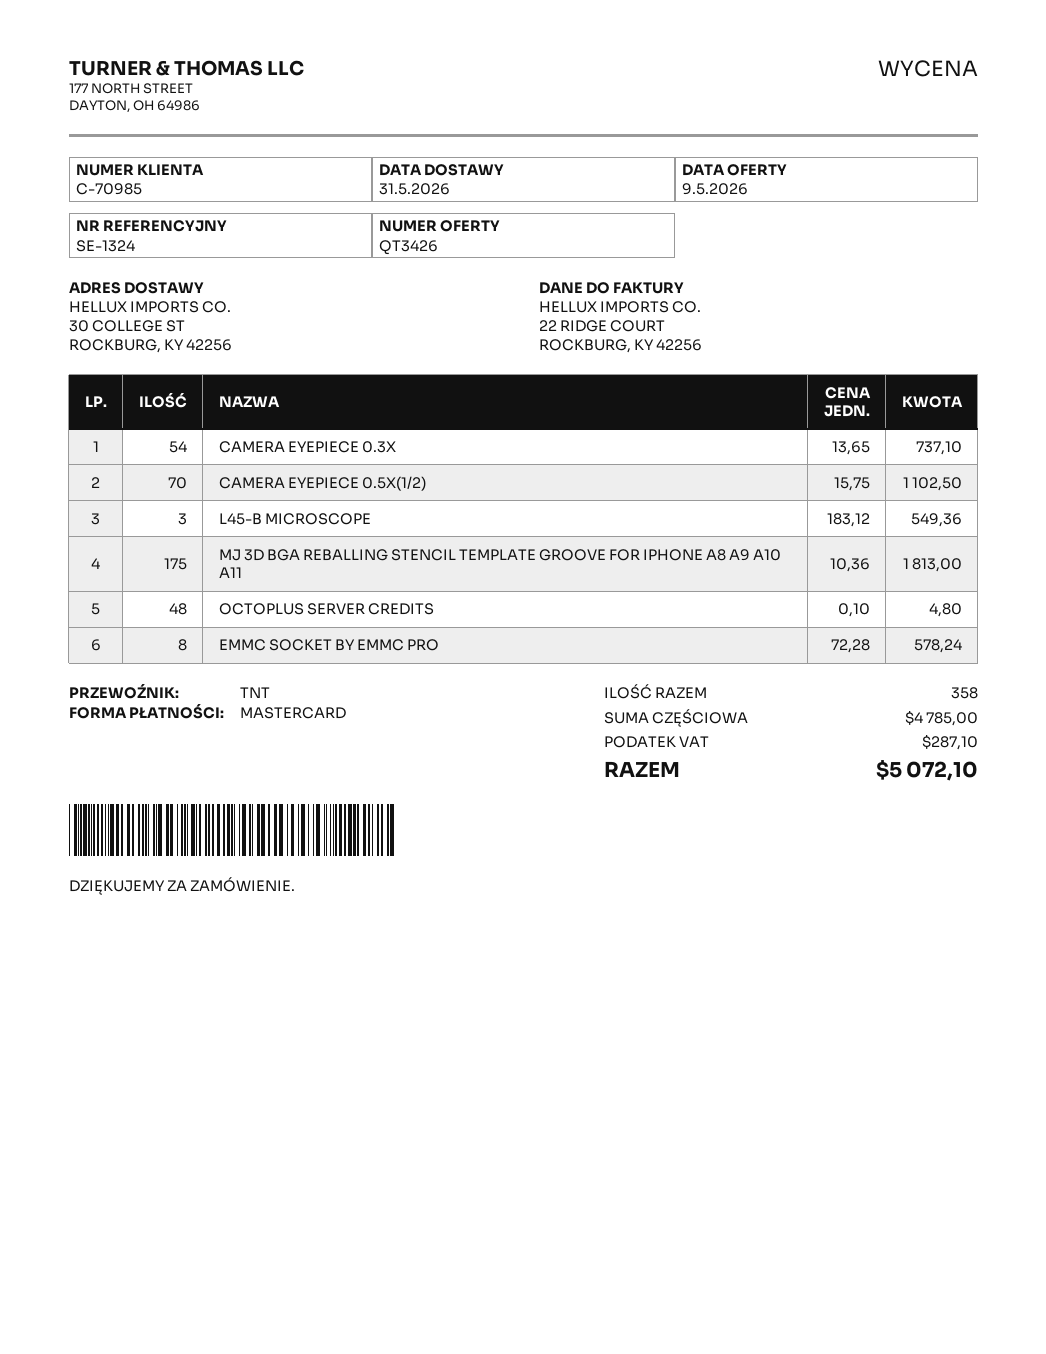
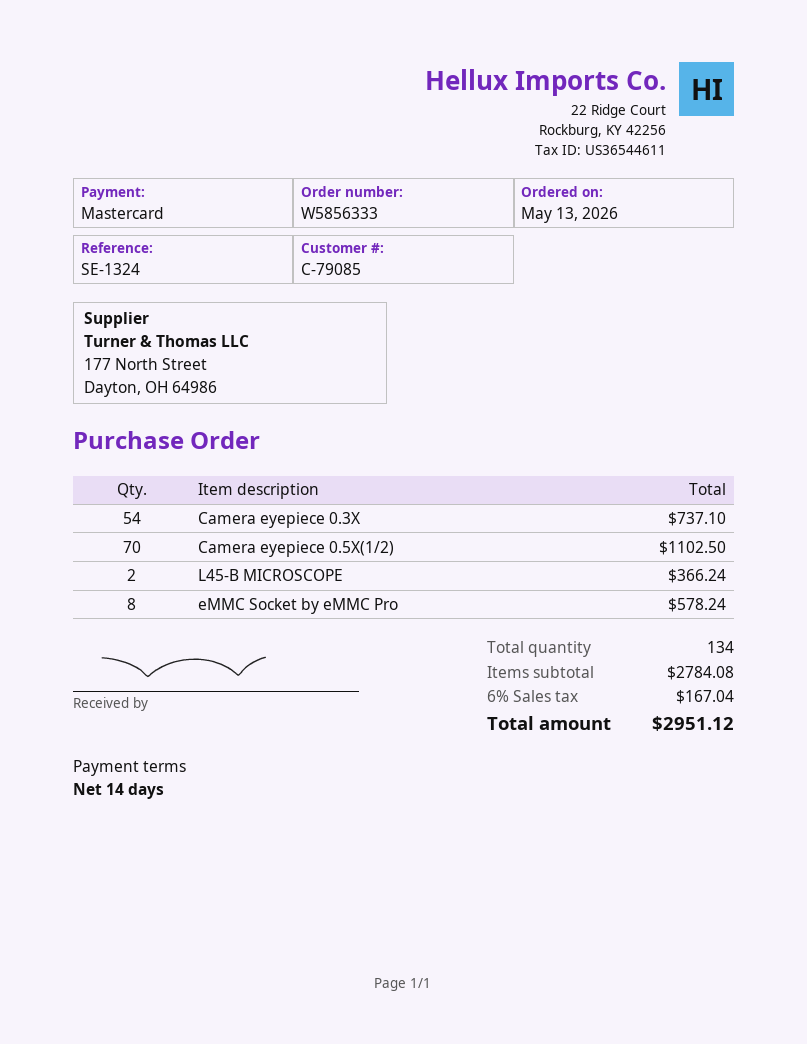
customer number: C-70985 -> C-79085
L45-B MICROSCOPE: 3 for 549.36 -> 2 for 366.24
MJ 3D BGA REBALLING STENCIL TEMPLATE GROOVE FOR IPHONE A8 A9 A10 A11: 175 for 1813.00 -> none
OCTOPLUS SERVER CREDITS: 48 for 4.80 -> none
total quantity: 358 -> 134
subtotal: 4785.00 -> 2784.08
tax: 287.10 -> 167.04
total: 5072.10 -> 2951.12

